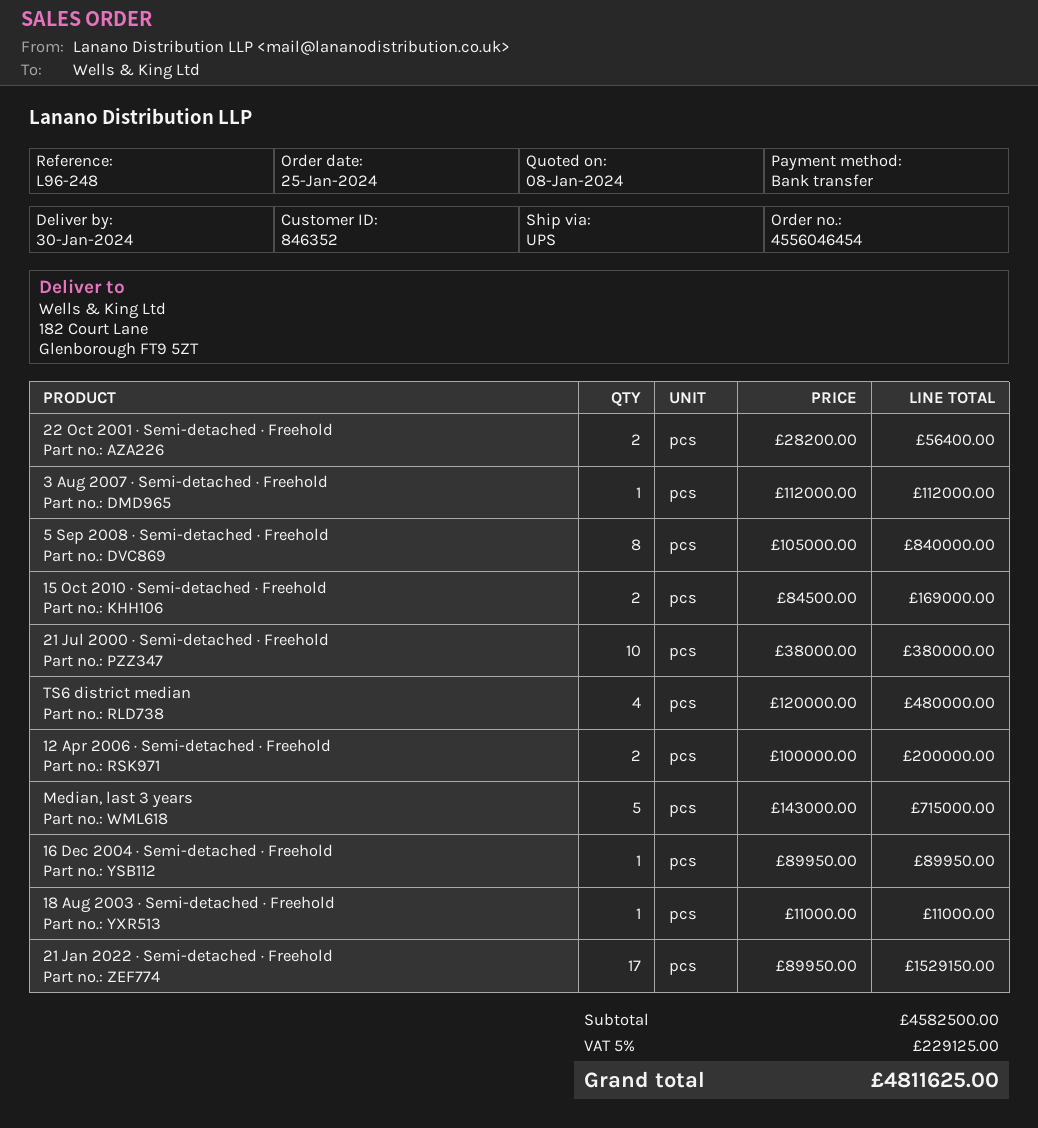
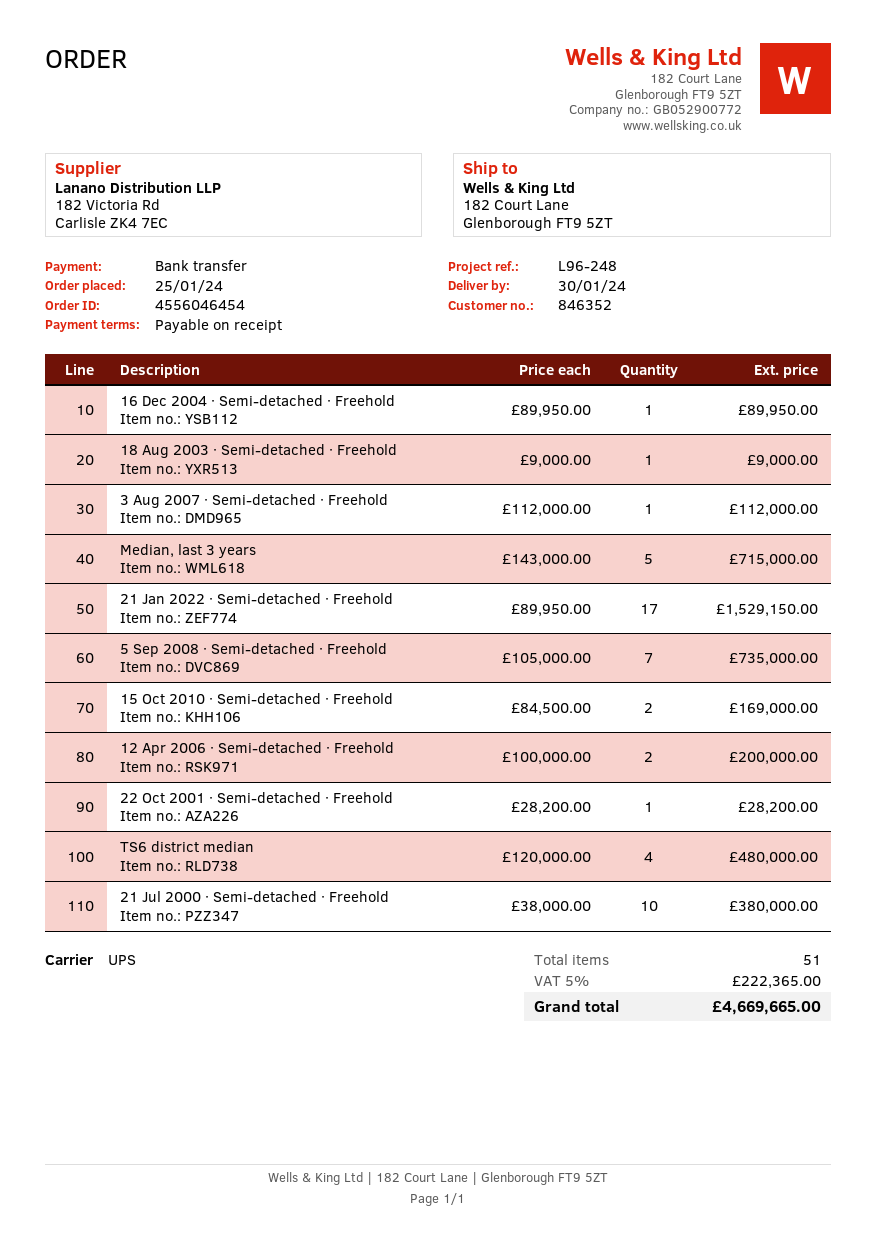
22 Oct 2001 · Semi-detached · Freehold: 2 x 28200.00 = 56400.00 -> 1 x 28200.00 = 28200.00
5 Sep 2008 · Semi-detached · Freehold: 8 x 105000.00 = 840000.00 -> 7 x 105000.00 = 735000.00
18 Aug 2003 · Semi-detached · Freehold: 1 x 11000.00 = 11000.00 -> 1 x 9000.00 = 9000.00
tax: 5% = 229125.00 -> 5% = 222365.00
total: 4811625.00 -> 4669665.00

